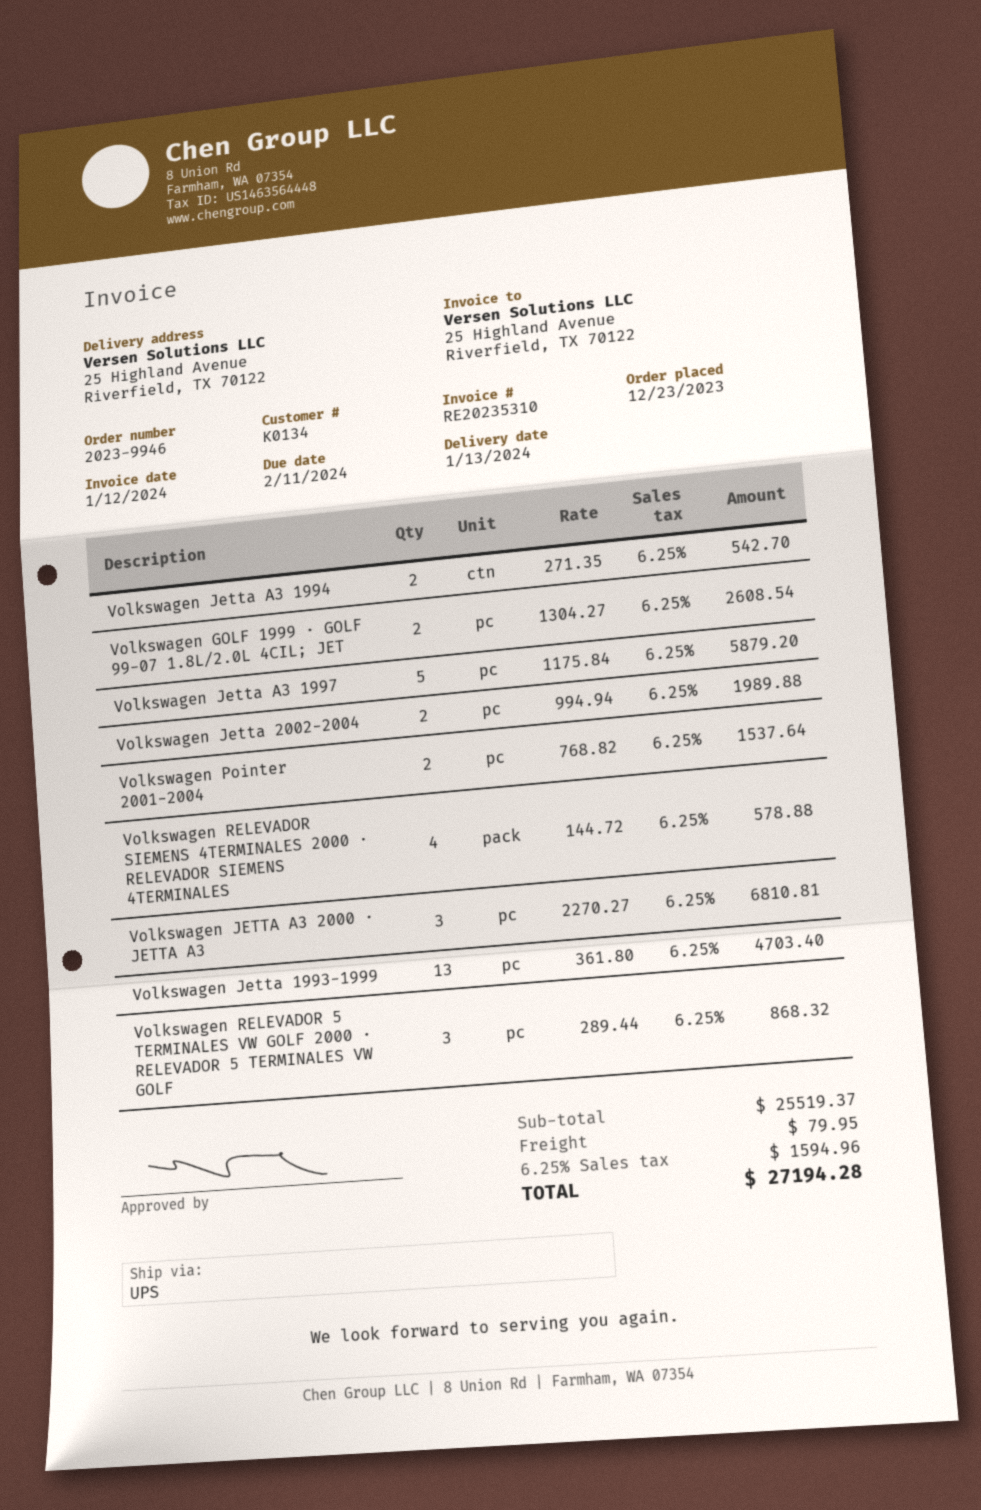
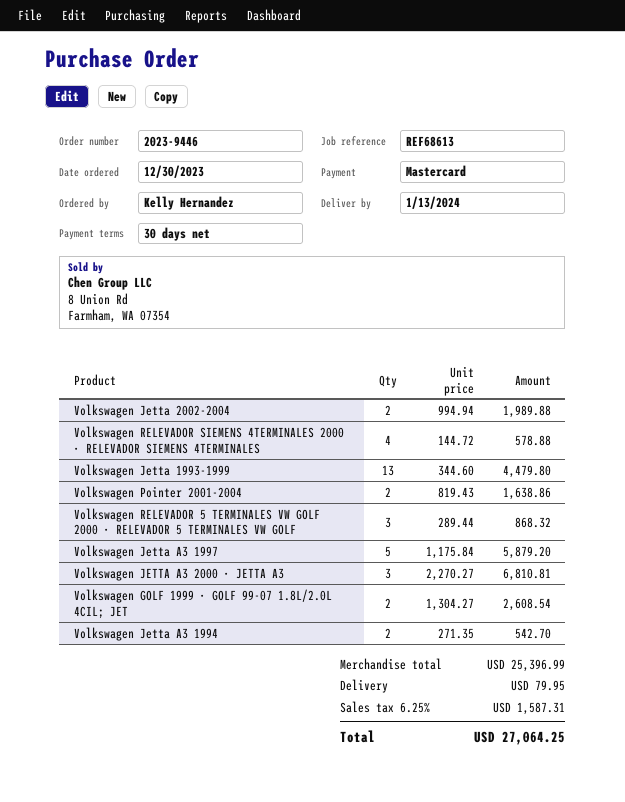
order number: 2023-9946 -> 2023-9446
order date: 2023-12-23 -> 2023-12-30
Volkswagen Pointer 2001-2004: 2 x 768.82 = 1537.64 -> 2 x 819.43 = 1638.86
Volkswagen Jetta 1993-1999: 13 x 361.80 = 4703.40 -> 13 x 344.60 = 4479.80
subtotal: 25519.37 -> 25396.99
tax: 6.25% = 1594.96 -> 6.25% = 1587.31
total: 27194.28 -> 27064.25

